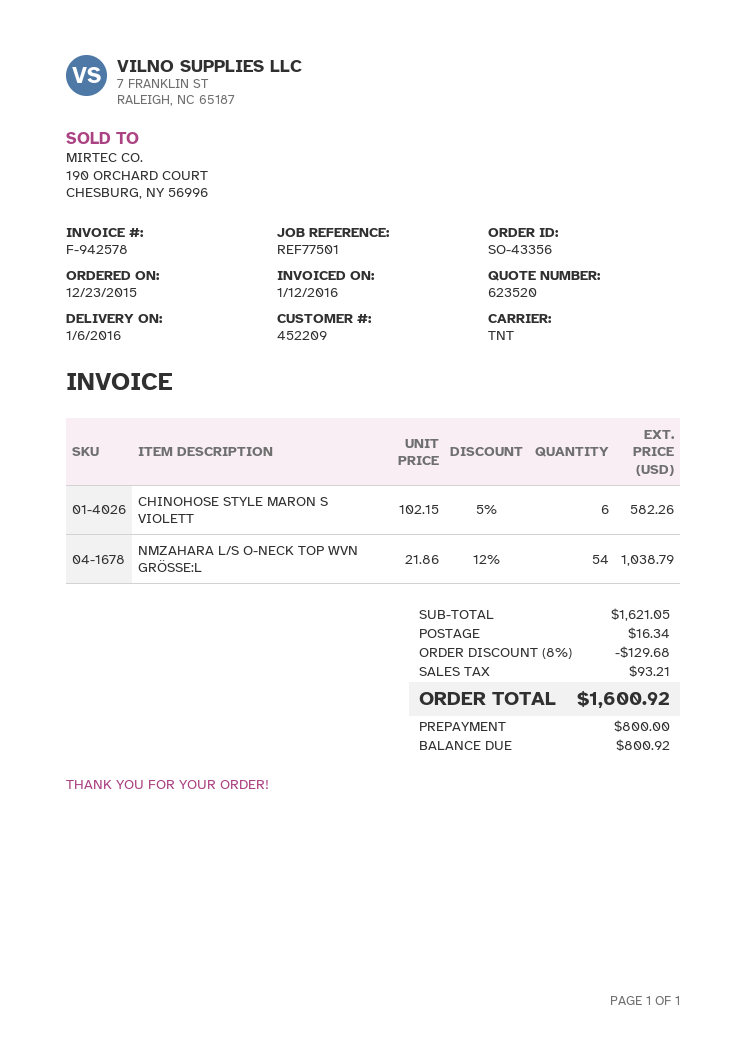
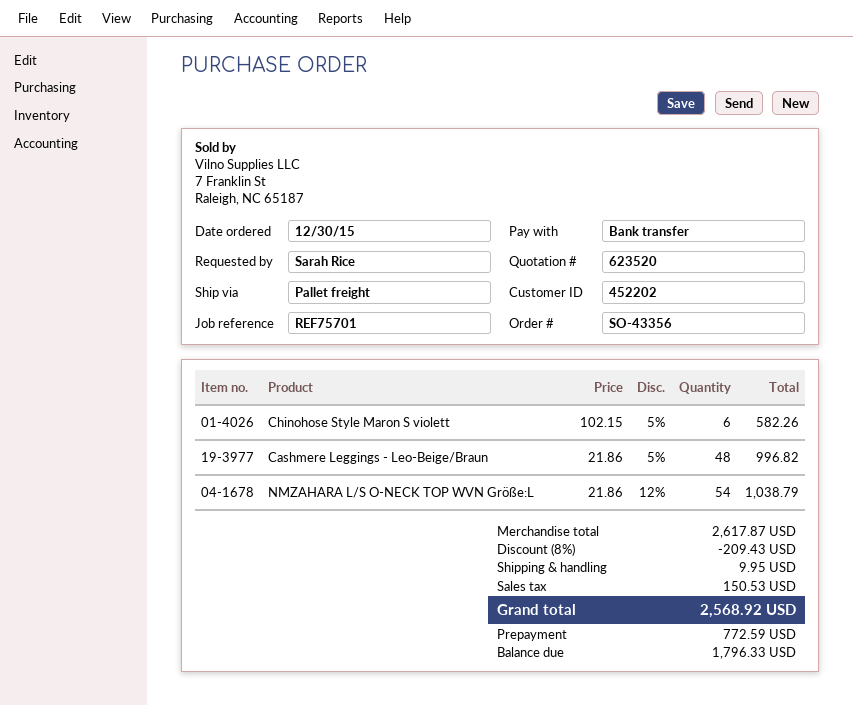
order date: 2015-12-23 -> 2015-12-30
customer number: 452209 -> 452202
reference: REF77501 -> REF75701
shipping method: TNT -> pallet freight
Cashmere Leggings - Leo-Beige/Braun: none -> 48 x 21.86 - 5% = 996.82
subtotal: 1621.05 -> 2617.87
discount: 8% = 129.68 -> 8% = 209.43
shipping: 16.34 -> 9.95
tax: 93.21 -> 150.53
total: 1600.92 -> 2568.92
deposit: 800.00 -> 772.59
balance: 800.92 -> 1796.33

